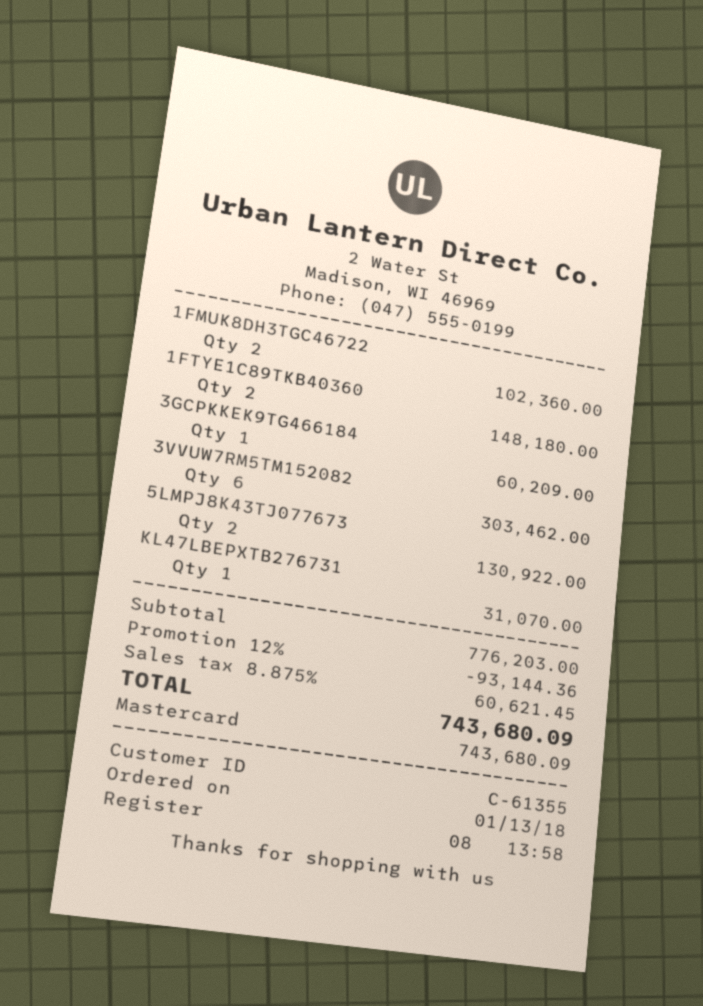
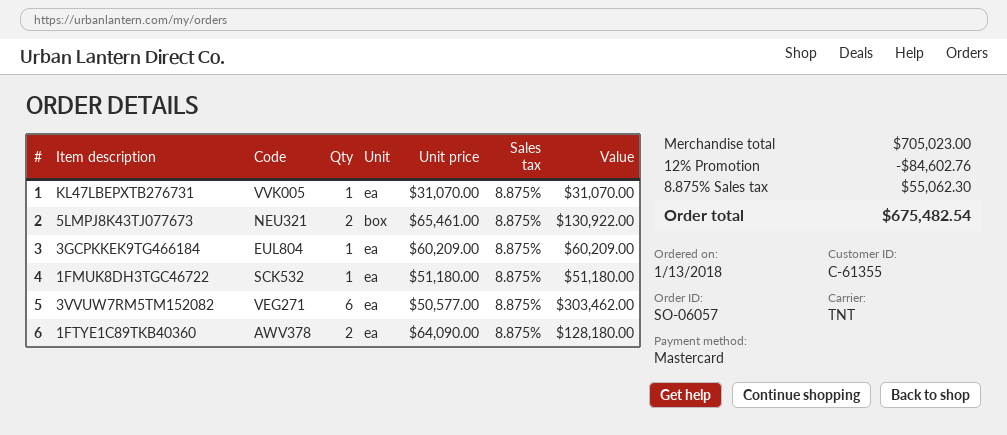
1FMUK8DH3TGC46722: 2 for 102360.00 -> 1 for 51180.00
1FTYE1C89TKB40360: 2 for 148180.00 -> 2 for 128180.00
subtotal: 776203.00 -> 705023.00
discount: 12% = 93144.36 -> 12% = 84602.76
tax: 8.875% = 60621.45 -> 8.875% = 55062.30
total: 743680.09 -> 675482.54

